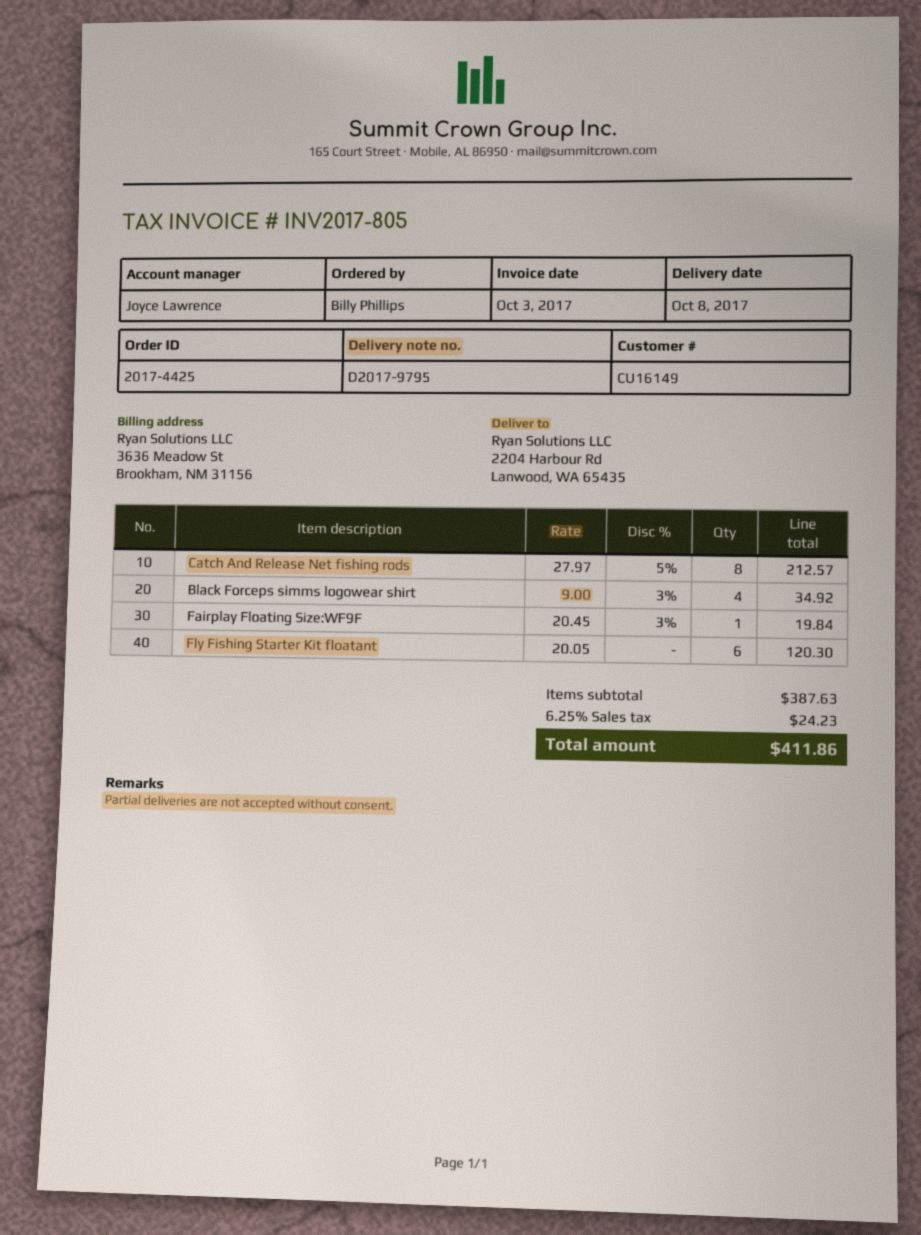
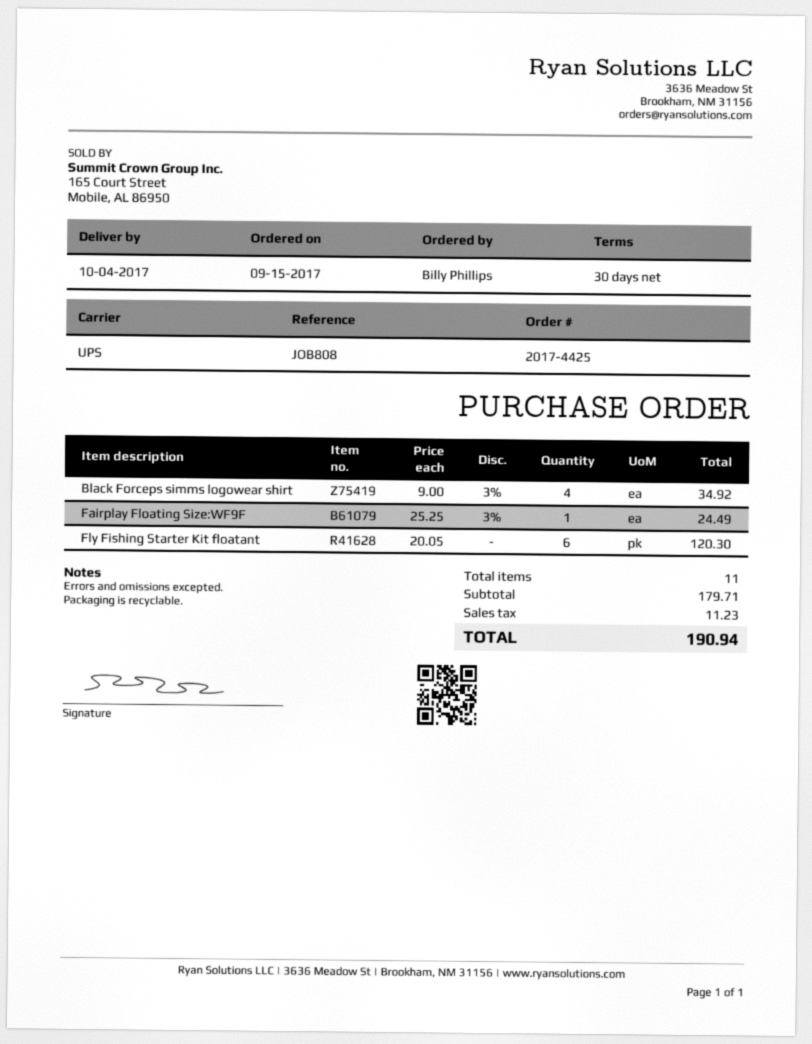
delivery date: 2017-10-08 -> 2017-10-04
Catch And Release Net fishing rods: 8 x 27.97 - 5% = 212.57 -> none
Fairplay Floating Size:WF9F: 1 x 20.45 - 3% = 19.84 -> 1 x 25.25 - 3% = 24.49
subtotal: 387.63 -> 179.71
tax: 24.23 -> 11.23
total: 411.86 -> 190.94

